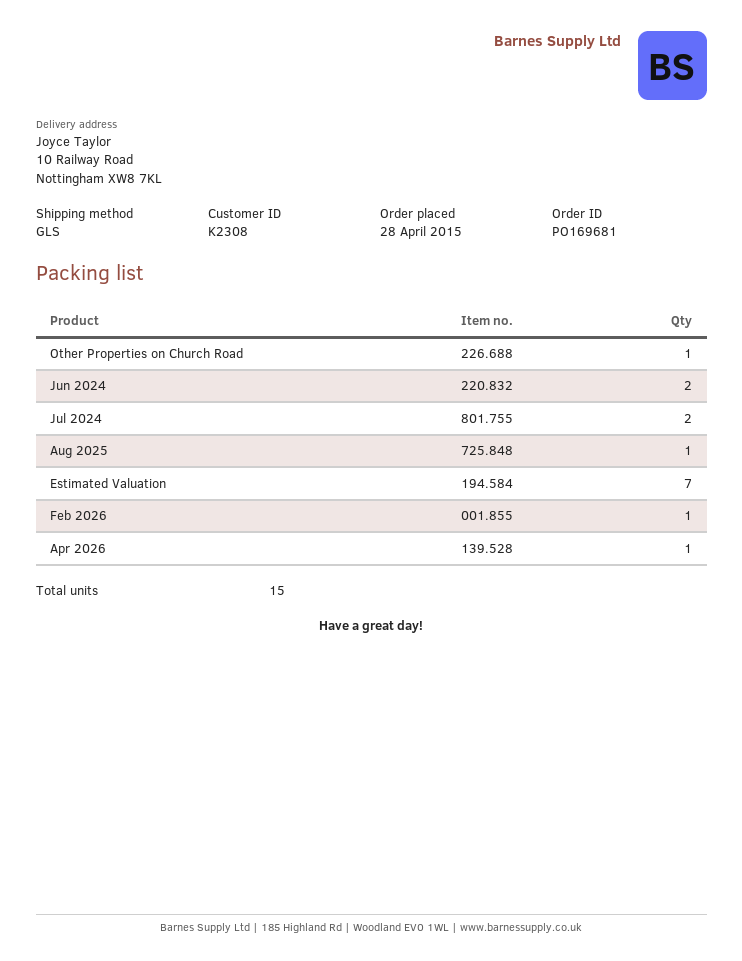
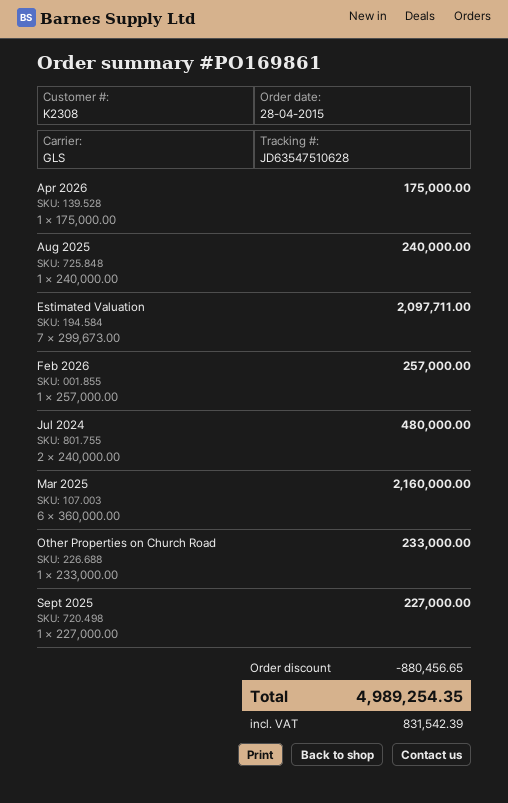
order number: PO169681 -> PO169861
Jun 2024: 2 -> none
Mar 2025: none -> 6
Sept 2025: none -> 1

